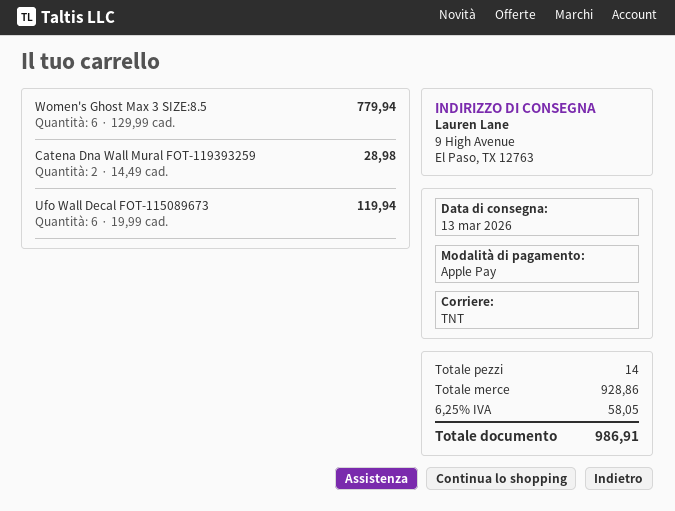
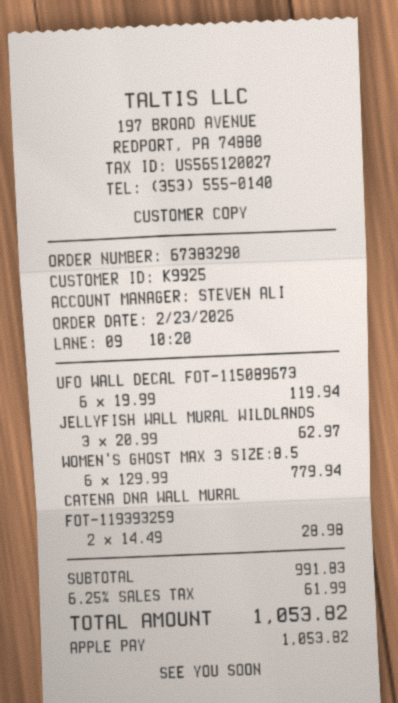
JELLYFISH WALL MURAL WILDLANDS: none -> 3 x 20.99 = 62.97
subtotal: 928.86 -> 991.83
tax: 6.25% = 58.05 -> 6.25% = 61.99
total: 986.91 -> 1053.82

